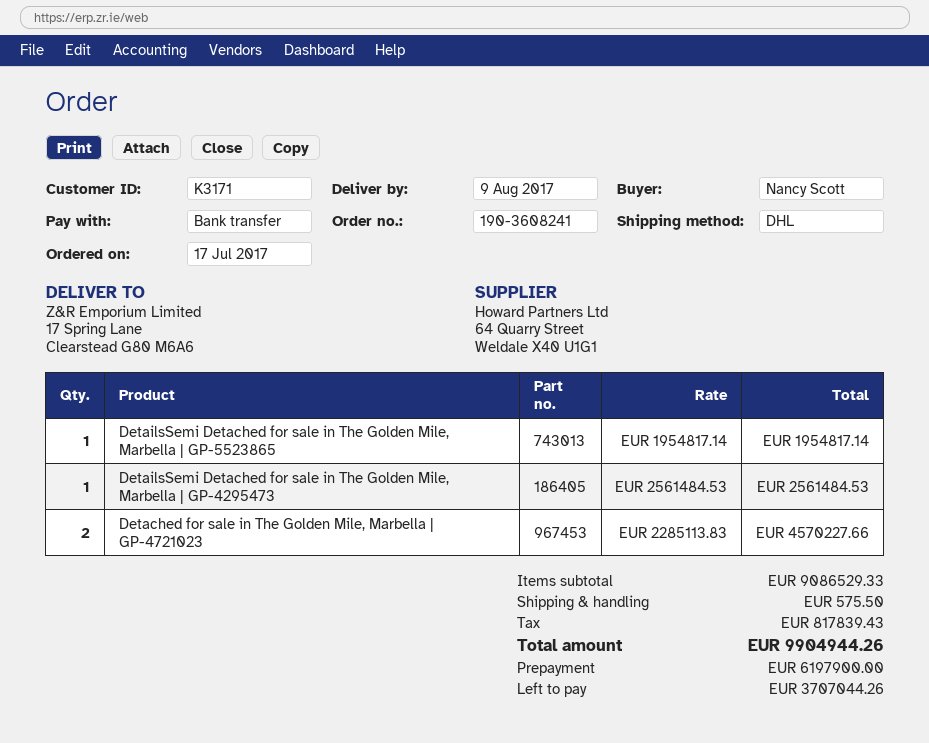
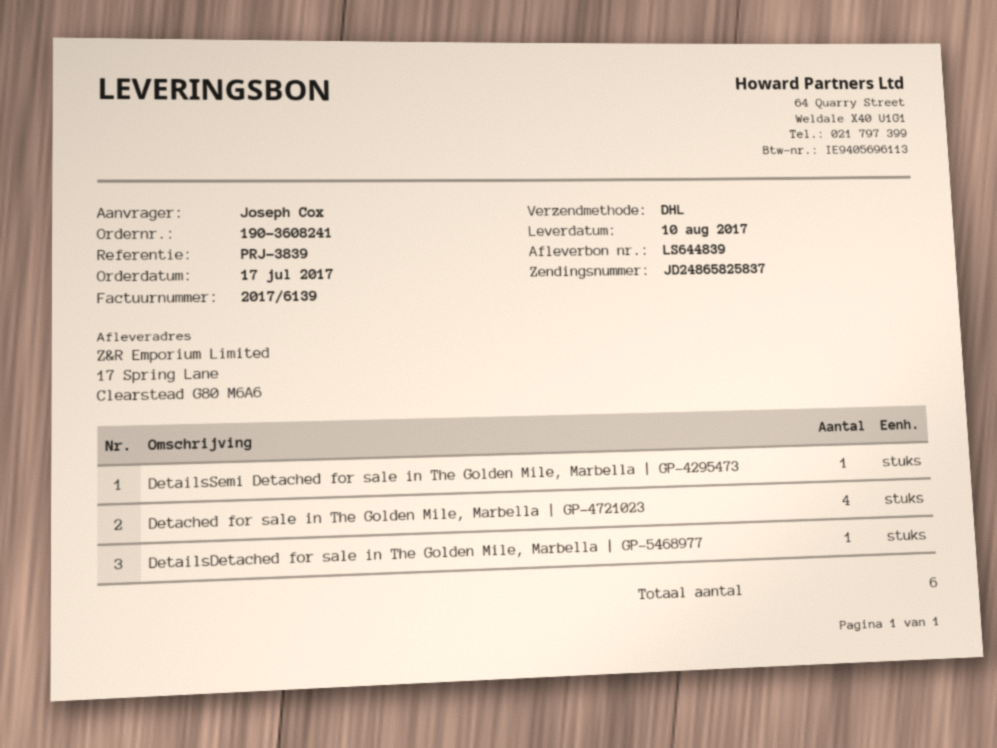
delivery date: 2017-08-09 -> 2017-08-10
ordered by: Nancy Scott -> Joseph Cox
DetailsSemi Detached for sale in The Golden Mile, Marbella | GP-5523865: 1 -> none
Detached for sale in The Golden Mile, Marbella | GP-4721023: 2 -> 4
DetailsDetached for sale in The Golden Mile, Marbella | GP-5468977: none -> 1

